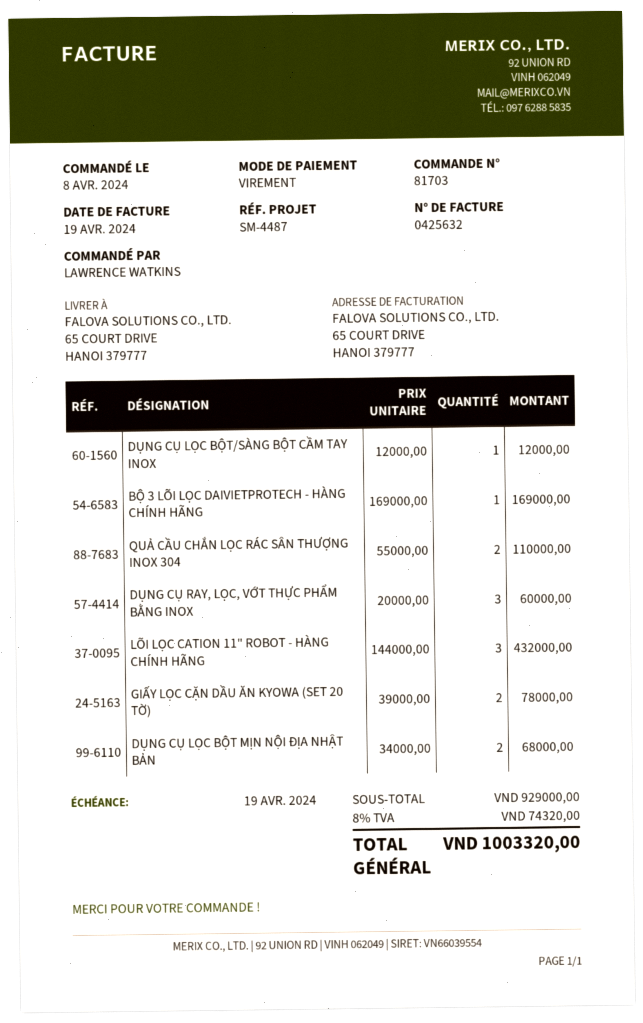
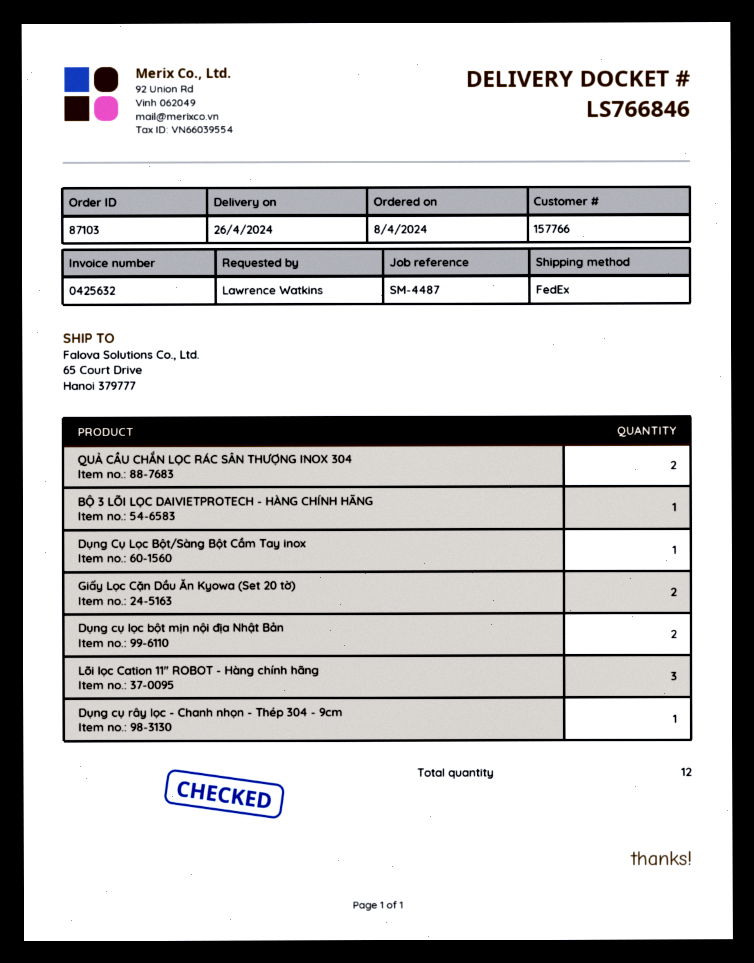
order number: 81703 -> 87103
DỤNG CỤ RAY, LỌC, VỚT THỰC PHẨM BẰNG INOX: 3 -> none
Dụng cụ rây lọc - Chanh nhọn - Thép 304 - 9cm: none -> 1

